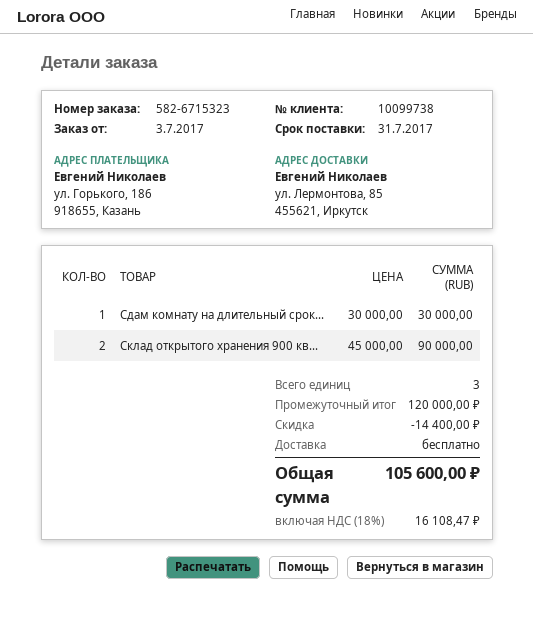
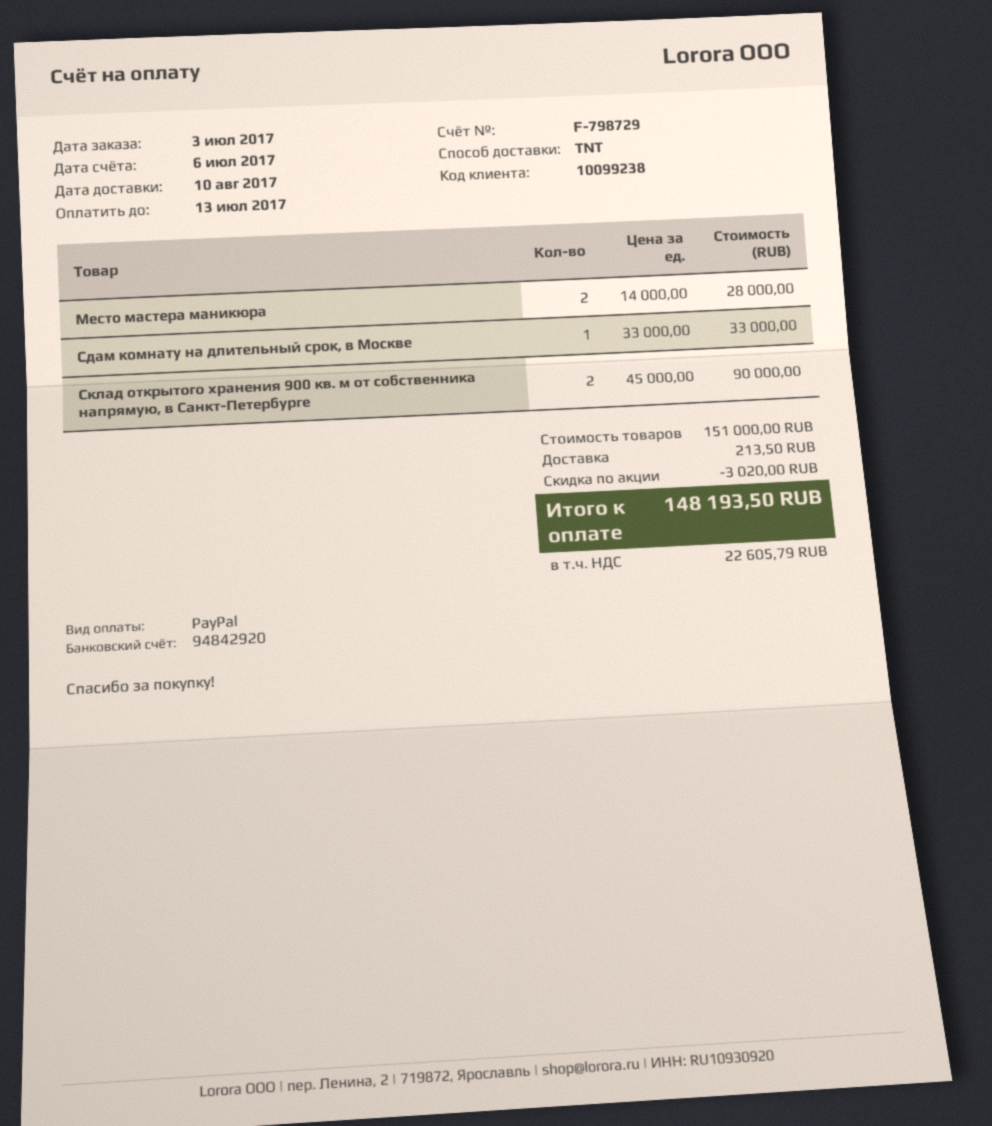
delivery date: 2017-07-31 -> 2017-08-10
customer number: 10099738 -> 10099238
Сдам комнату на длительный срок...: 1 x 30000.00 = 30000.00 -> 1 x 33000.00 = 33000.00
Место мастера маникюра: none -> 2 x 14000.00 = 28000.00
subtotal: 120000.00 -> 151000.00
discount: 14400.00 -> 3020.00
shipping: 0.00 -> 213.50
tax: 16108.47 -> 22605.79
total: 105600.00 -> 148193.50

